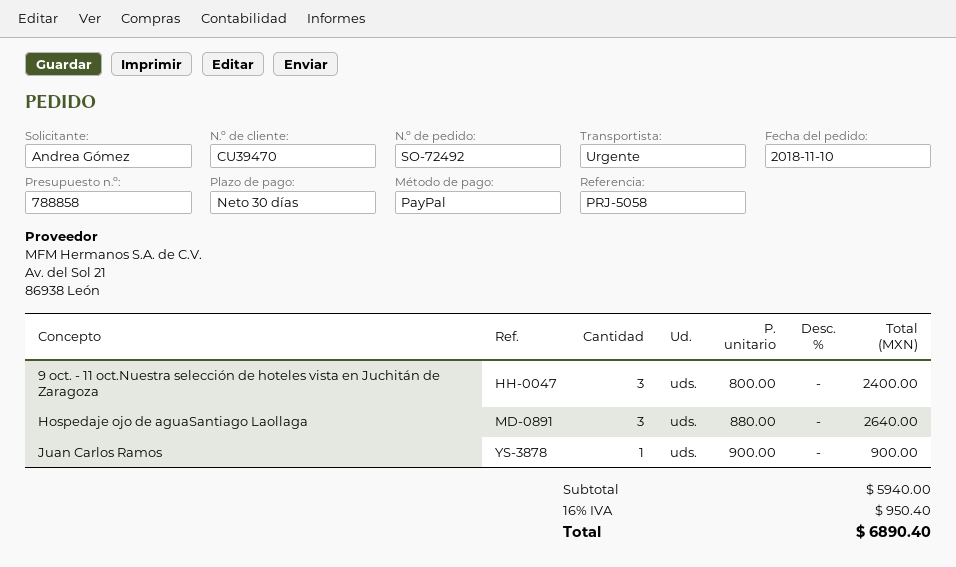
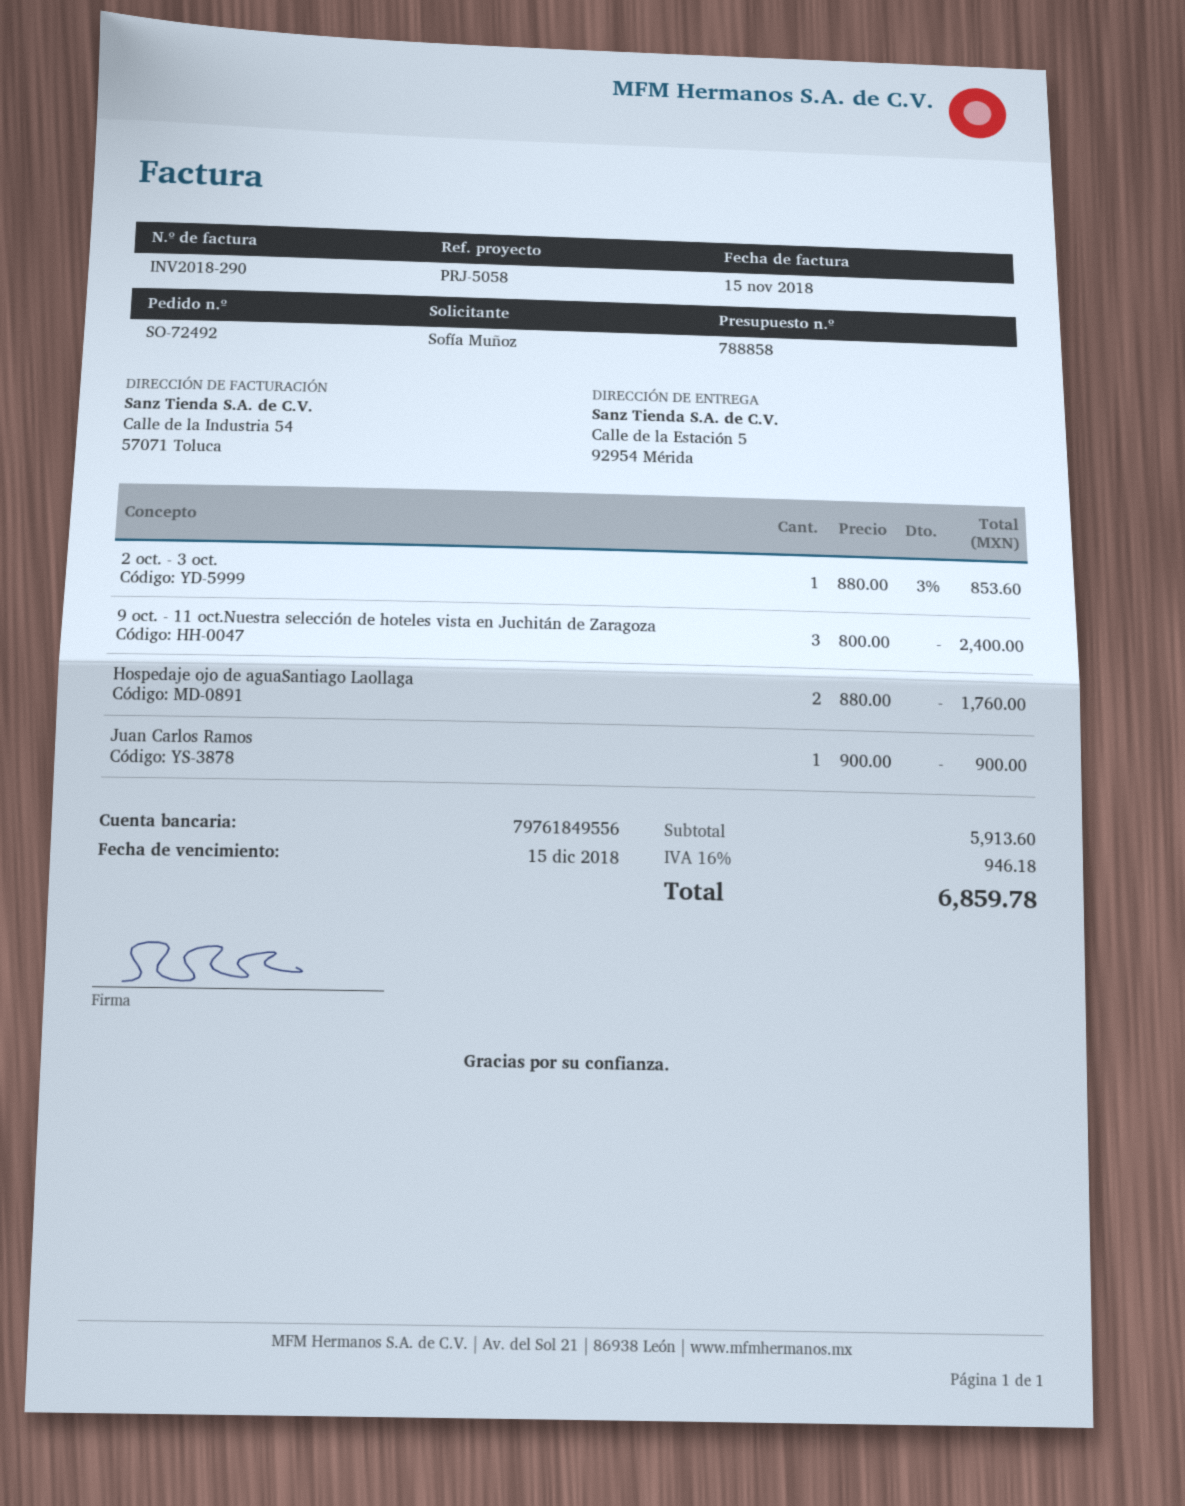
ordered by: Andrea Gómez -> Sofía Muñoz
Hospedaje ojo de aguaSantiago Laollaga: 3 x 880.00 = 2640.00 -> 2 x 880.00 = 1760.00
2 oct. - 3 oct.: none -> 1 x 880.00 - 3% = 853.60
subtotal: 5940.00 -> 5913.60
tax: 16% = 950.40 -> 16% = 946.18
total: 6890.40 -> 6859.78

